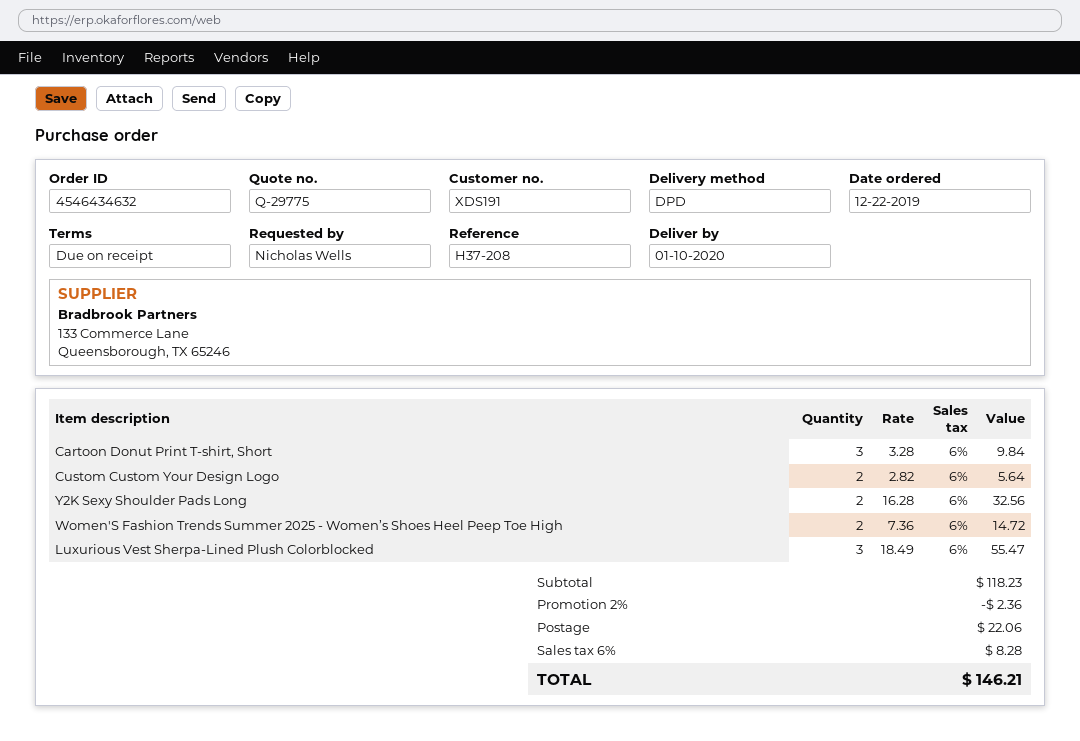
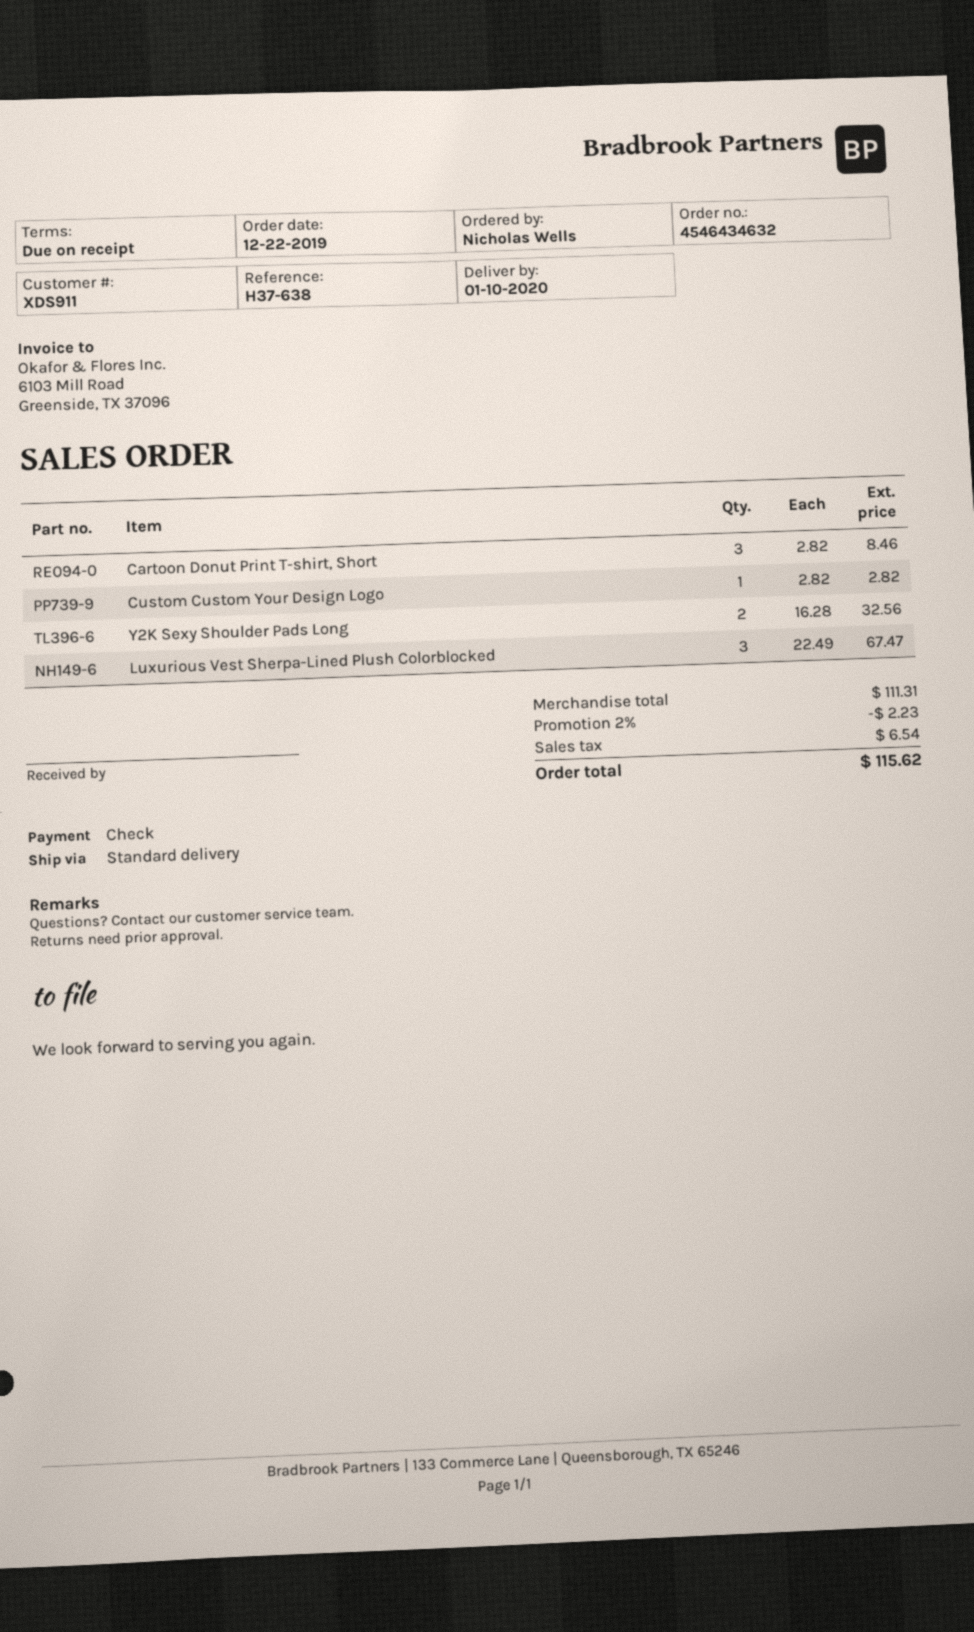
customer number: XDS191 -> XDS911
reference: H37-208 -> H37-638
shipping method: DPD -> standard
Cartoon Donut Print T-shirt, Short: 3 x 3.28 = 9.84 -> 3 x 2.82 = 8.46
Custom Custom Your Design Logo: 2 x 2.82 = 5.64 -> 1 x 2.82 = 2.82
Women'S Fashion Trends Summer 2025 - Women’s Shoes Heel Peep Toe High: 2 x 7.36 = 14.72 -> none
Luxurious Vest Sherpa-Lined Plush Colorblocked: 3 x 18.49 = 55.47 -> 3 x 22.49 = 67.47
subtotal: 118.23 -> 111.31
discount: 2% = 2.36 -> 2% = 2.23
shipping: 22.06 -> none
tax: 8.28 -> 6.54
total: 146.21 -> 115.62

